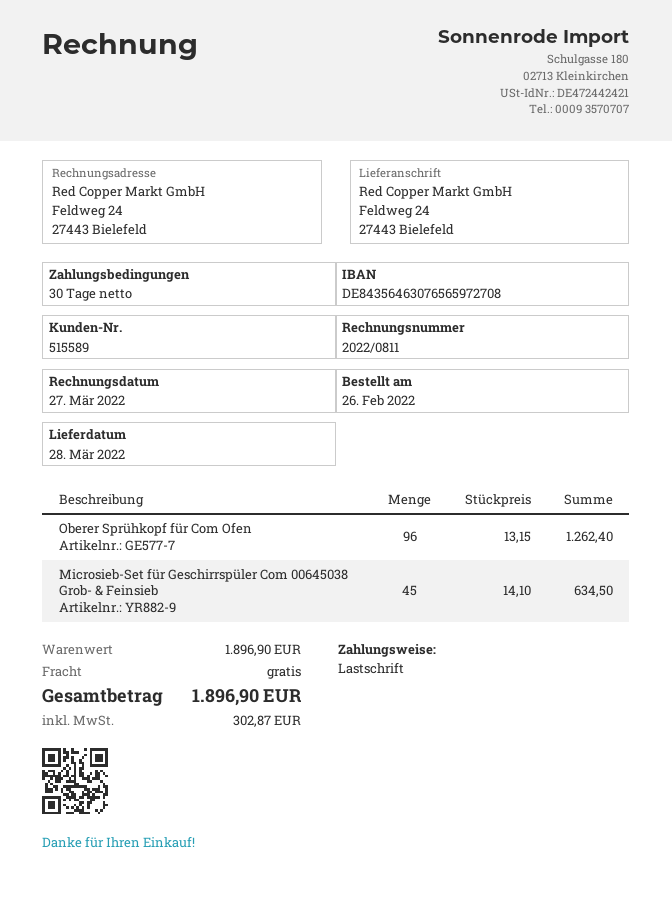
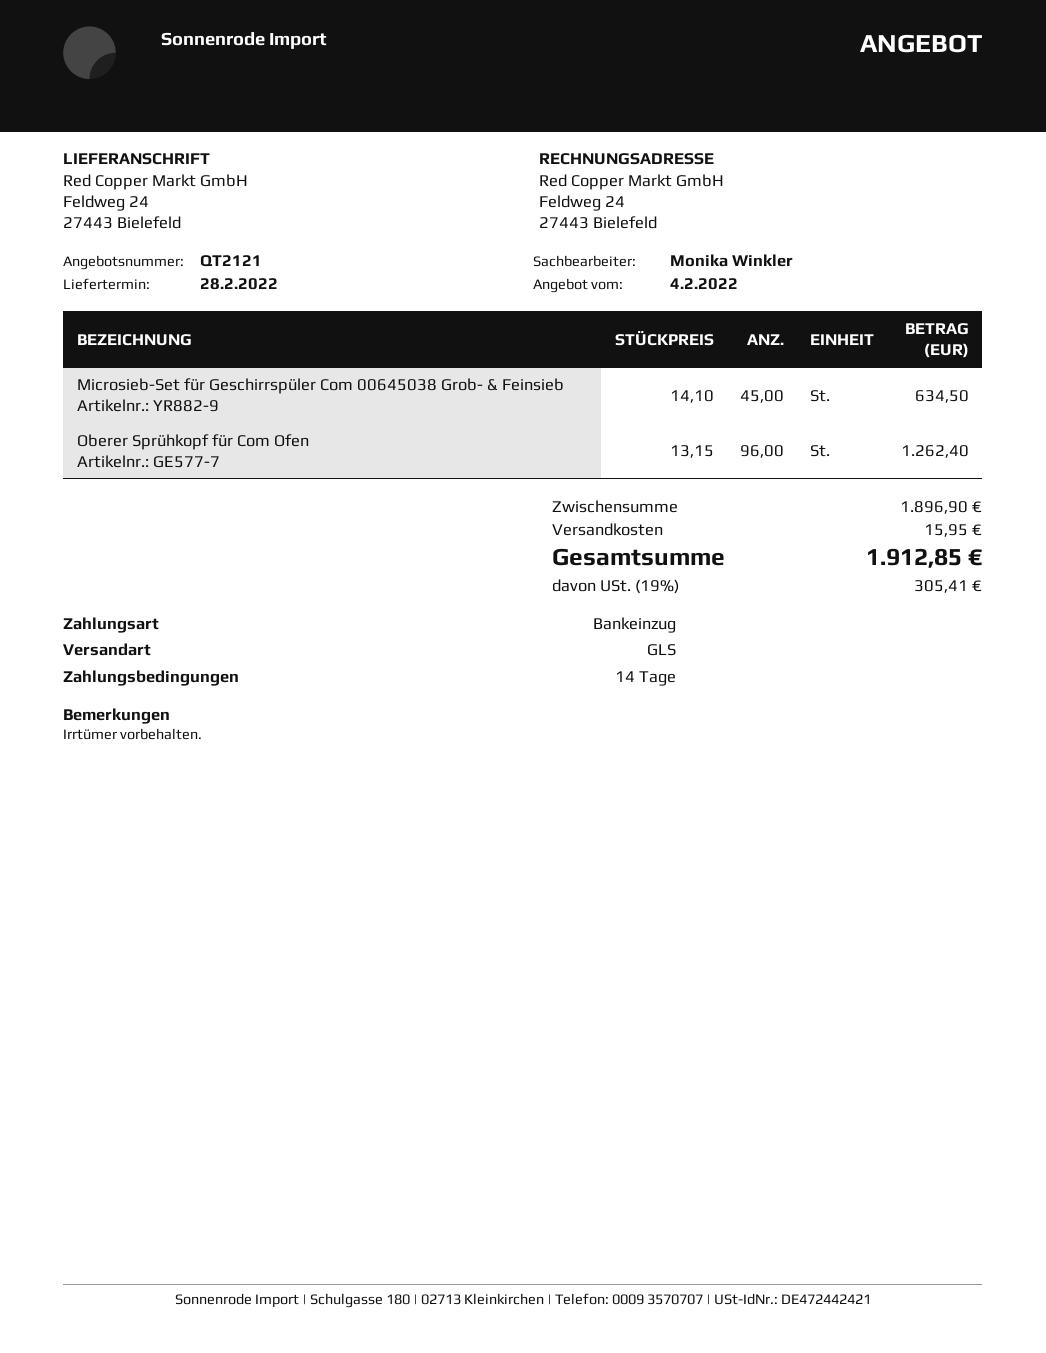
delivery date: 2022-03-28 -> 2022-02-28
payment terms: 30 days -> 14 days
shipping: 0.00 -> 15.95
tax: 302.87 -> 305.41
total: 1896.90 -> 1912.85

